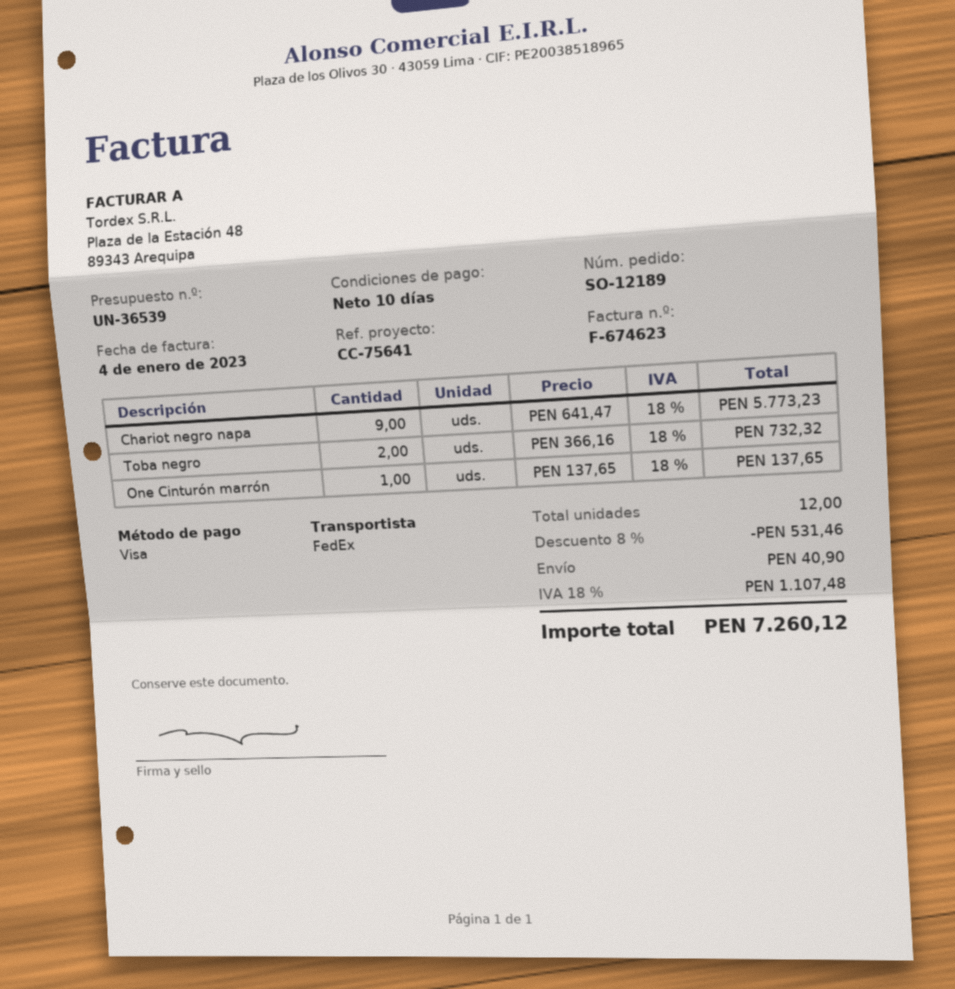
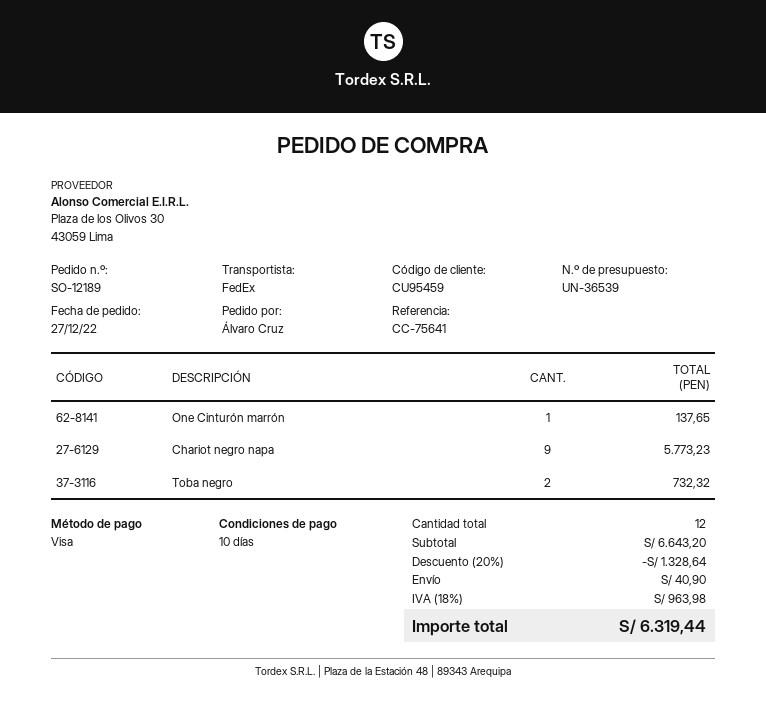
discount: 8% = 531.46 -> 20% = 1328.64
tax: 18% = 1107.48 -> 18% = 963.98
total: 7260.12 -> 6319.44

